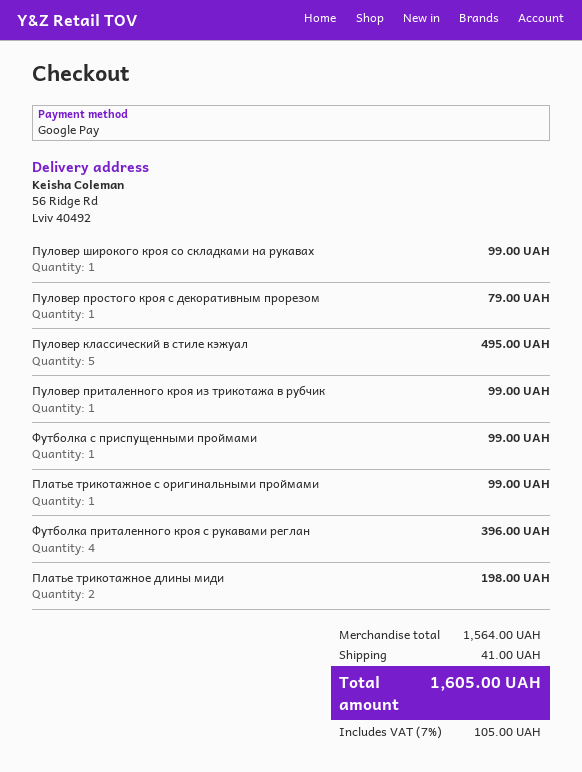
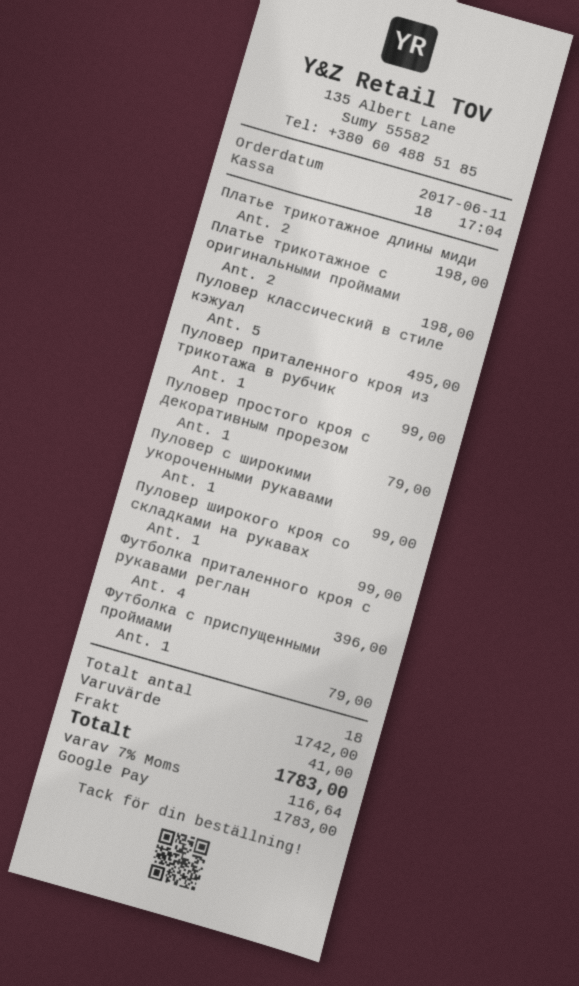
Футболка с приспущенными проймами: 1 for 99.00 -> 1 for 79.00
Платье трикотажное с оригинальными проймами: 1 for 99.00 -> 2 for 198.00
Пуловер с широкими укороченными рукавами: none -> 1 for 99.00
subtotal: 1564.00 -> 1742.00
tax: 7% = 105.00 -> 7% = 116.64
total: 1605.00 -> 1783.00

